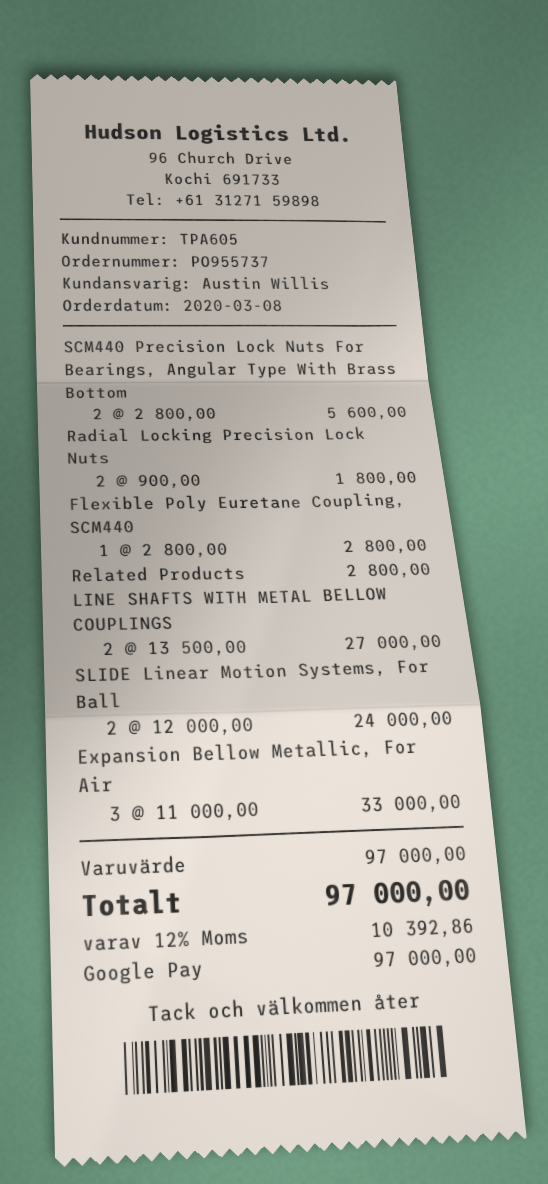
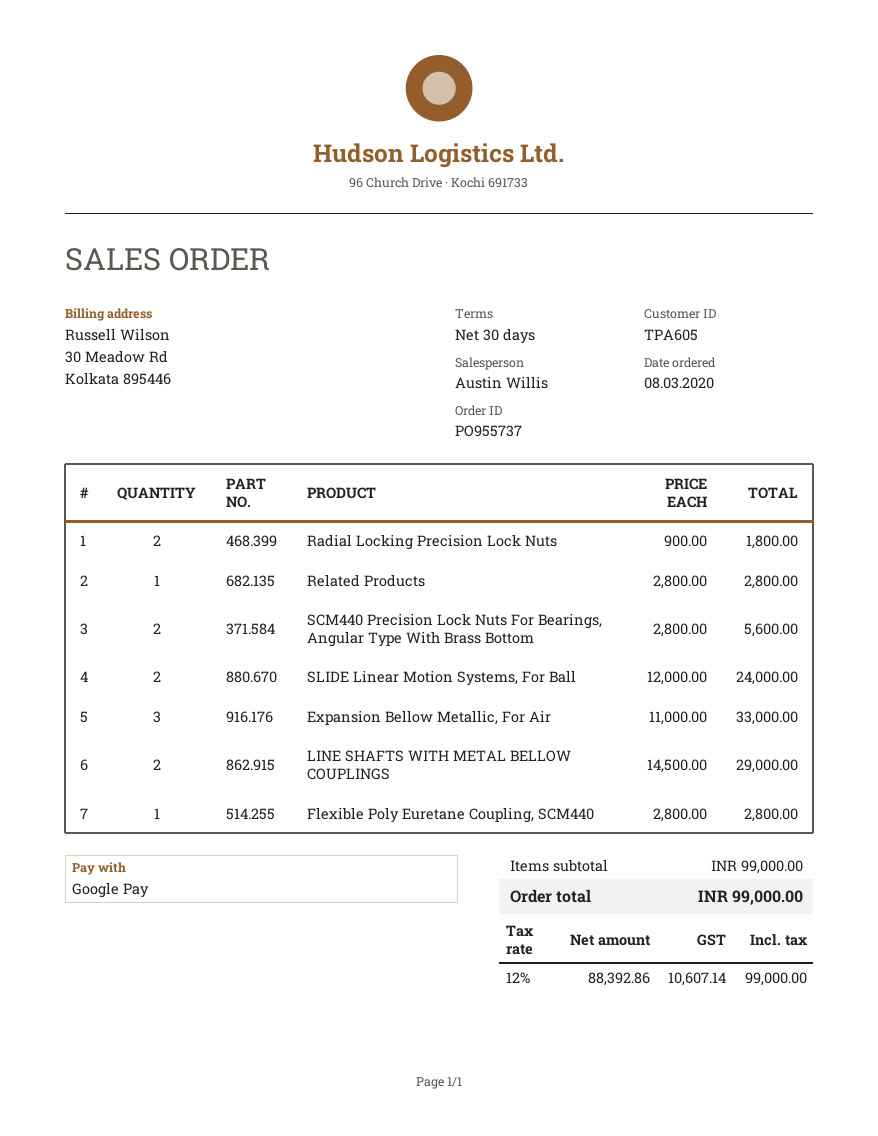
LINE SHAFTS WITH METAL BELLOW COUPLINGS: 2 x 13500.00 = 27000.00 -> 2 x 14500.00 = 29000.00
subtotal: 97000.00 -> 99000.00
tax: 12% = 10392.86 -> 12% = 10607.14
total: 97000.00 -> 99000.00

